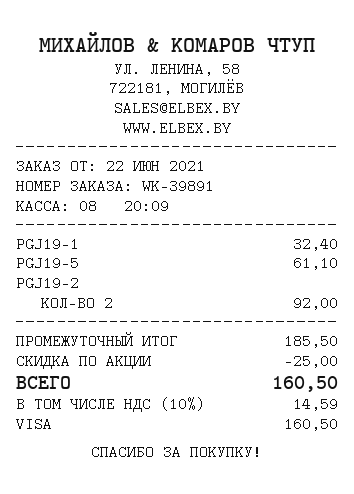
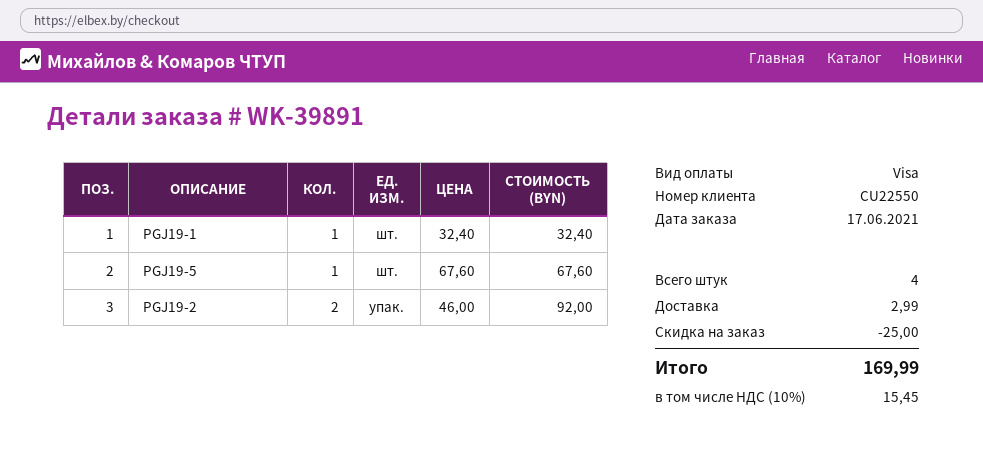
order date: 2021-06-22 -> 2021-06-17
PGJ19-5: 1 for 61.10 -> 1 for 67.60
shipping: none -> 2.99
tax: 10% = 14.59 -> 10% = 15.45
total: 160.50 -> 169.99

